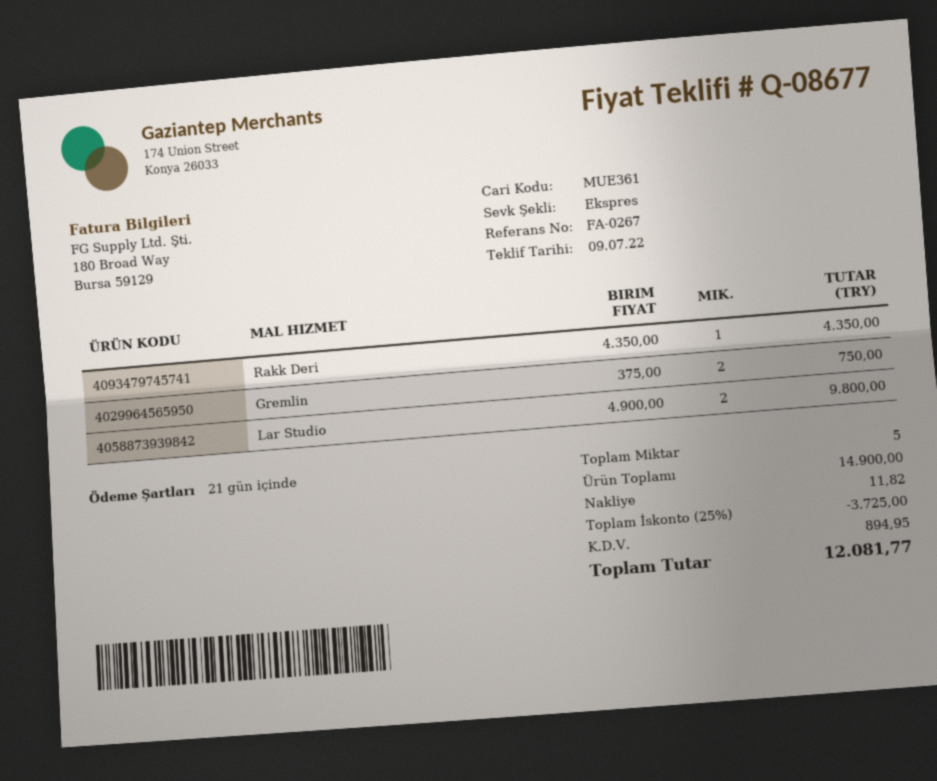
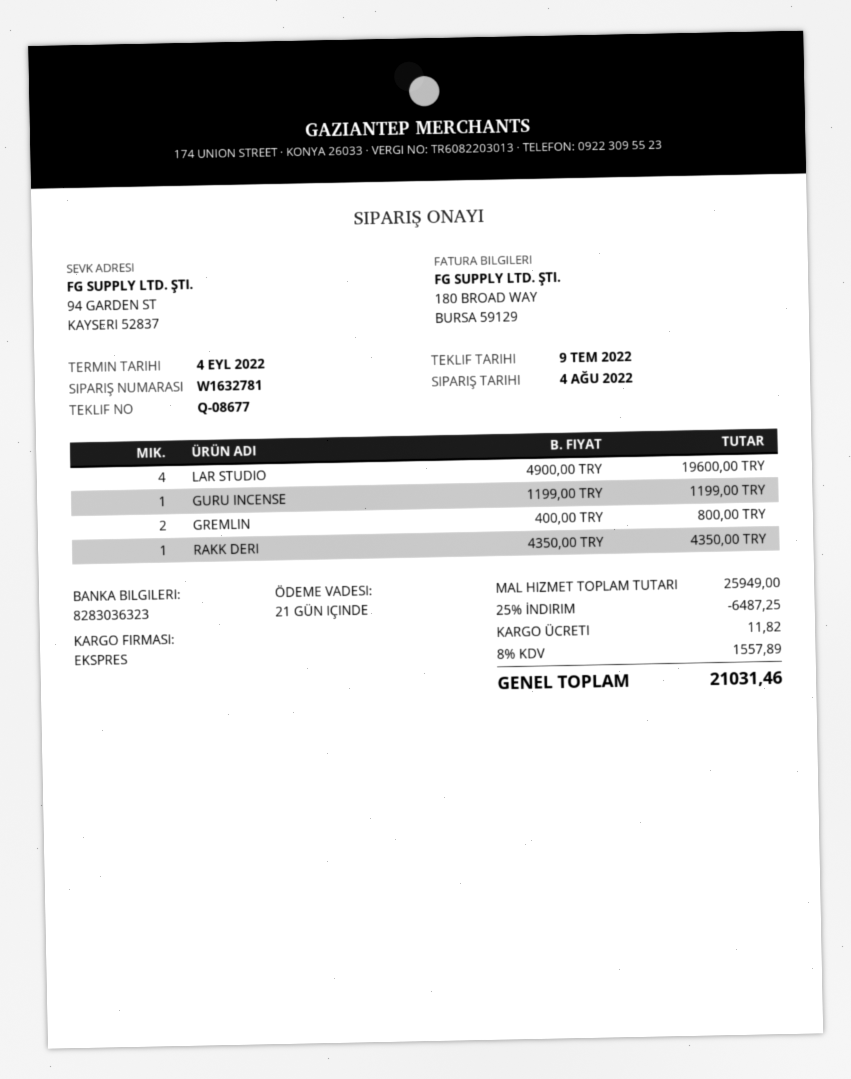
Gremlin: 2 x 375.00 = 750.00 -> 2 x 400.00 = 800.00
Lar Studio: 2 x 4900.00 = 9800.00 -> 4 x 4900.00 = 19600.00
GURU INCENSE: none -> 1 x 1199.00 = 1199.00
subtotal: 14900.00 -> 25949.00
discount: 25% = 3725.00 -> 25% = 6487.25
tax: 894.95 -> 1557.89
total: 12081.77 -> 21031.46

